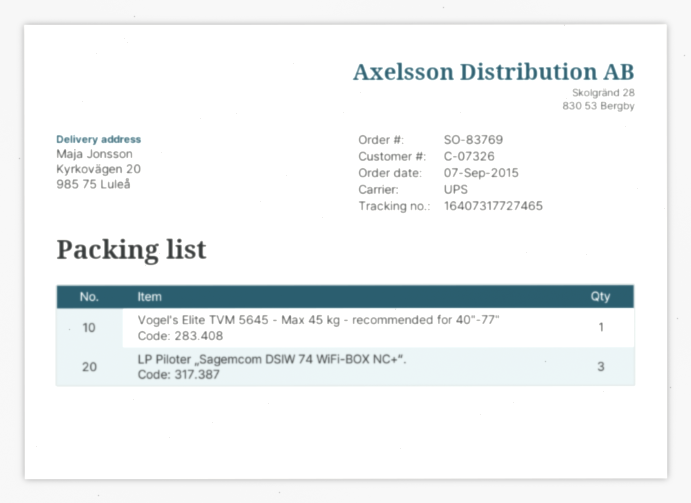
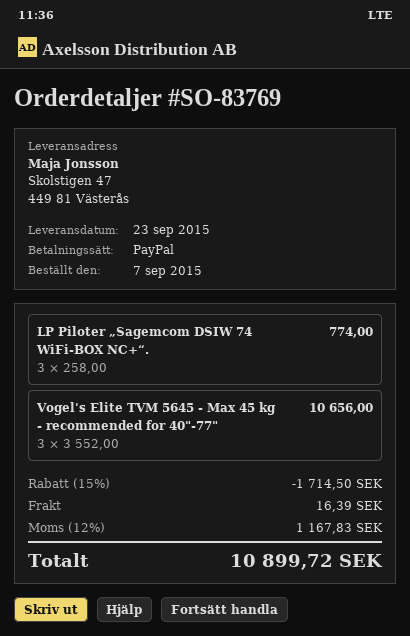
ship to: Kyrkovägen 20, 985 75 Luleå -> Skolstigen 47, 449 81 Västerås
Vogel's Elite TVM 5645 - Max 45 kg - recommended for 40"-77": 1 -> 3

